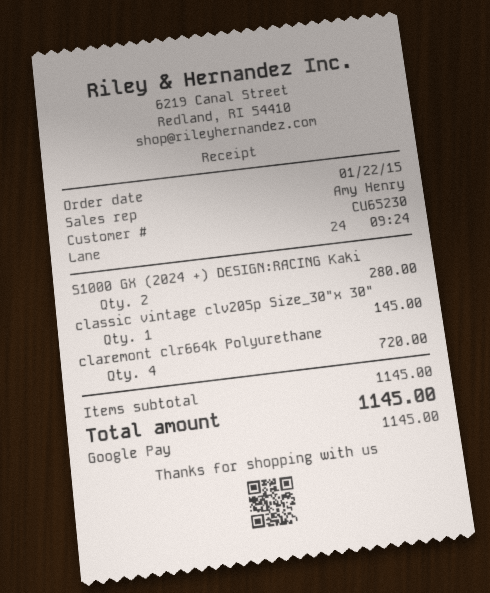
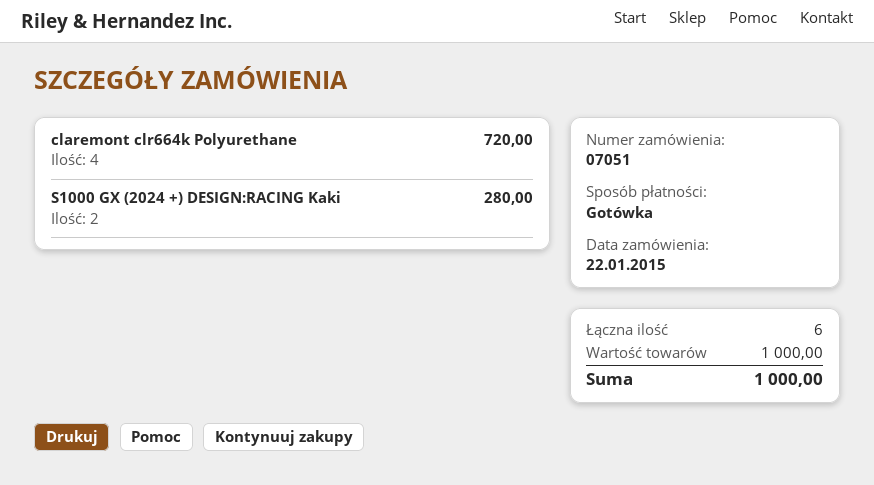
payment method: Google Pay -> cash
classic vintage clv205p Size_30"x 30": 1 for 145.00 -> none
subtotal: 1145.00 -> 1000.00
total: 1145.00 -> 1000.00

